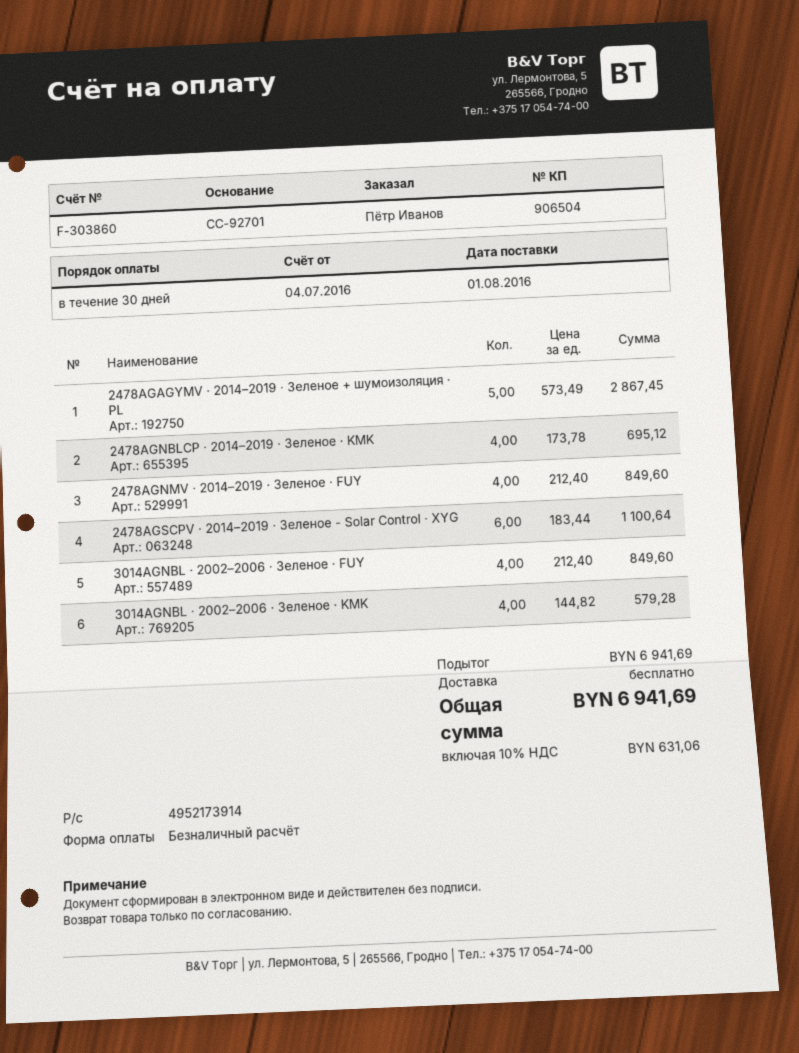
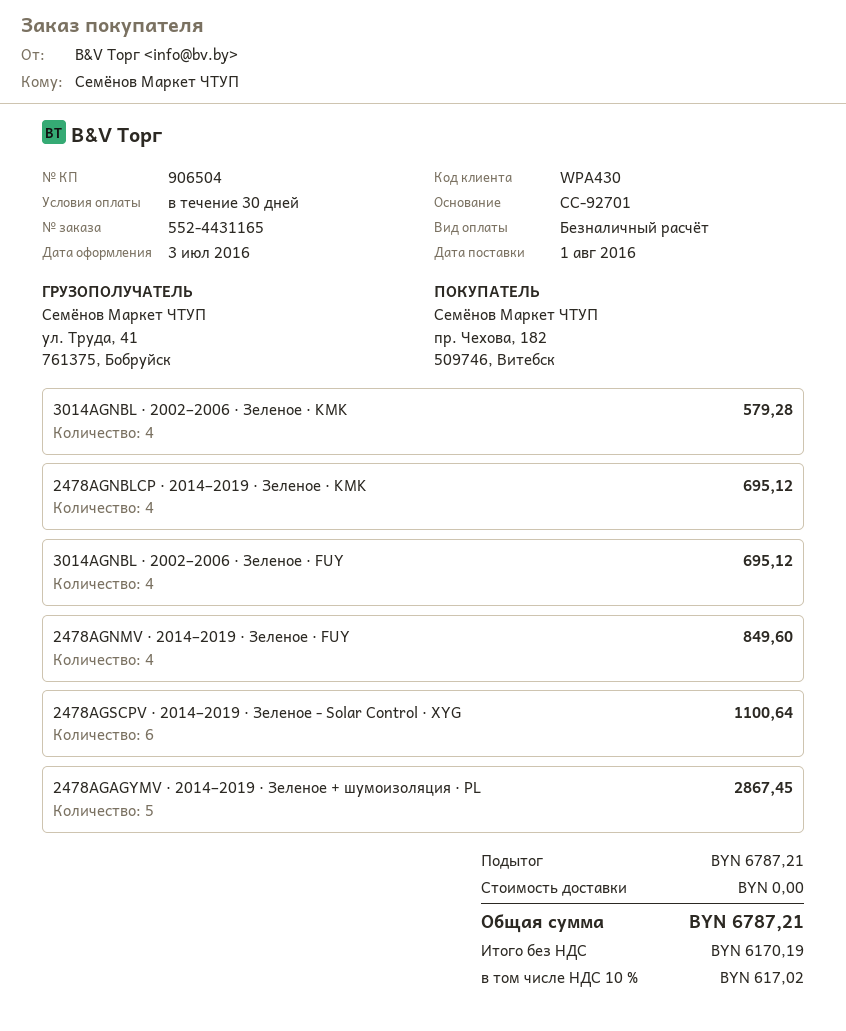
3014AGNBL · 2002–2006 · Зеленое · FUY: 4 for 849.60 -> 4 for 695.12
subtotal: 6941.69 -> 6787.21
tax: 10% = 631.06 -> 10% = 617.02
total: 6941.69 -> 6787.21

